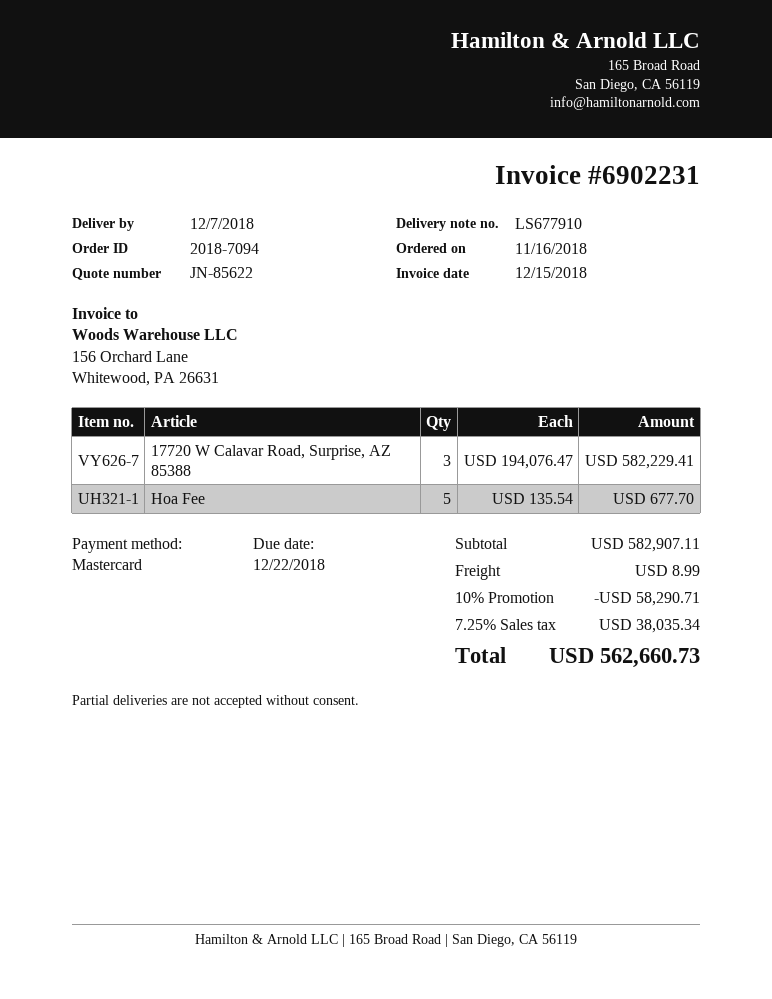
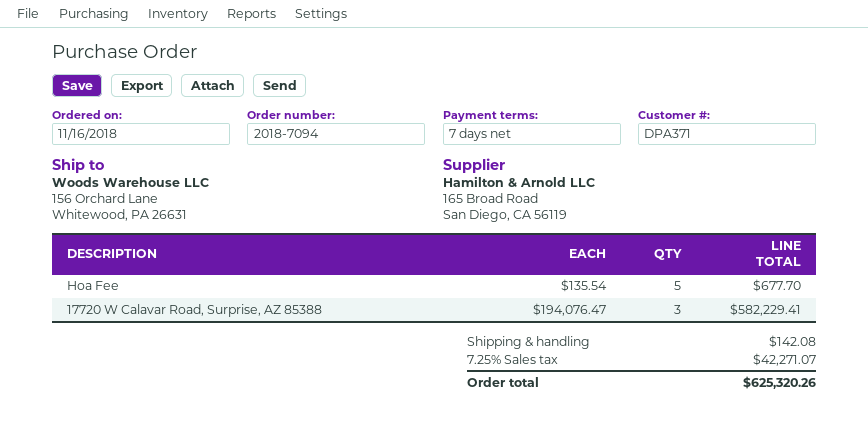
discount: 10% = 58290.71 -> none
shipping: 8.99 -> 142.08
tax: 7.25% = 38035.34 -> 7.25% = 42271.07
total: 562660.73 -> 625320.26

